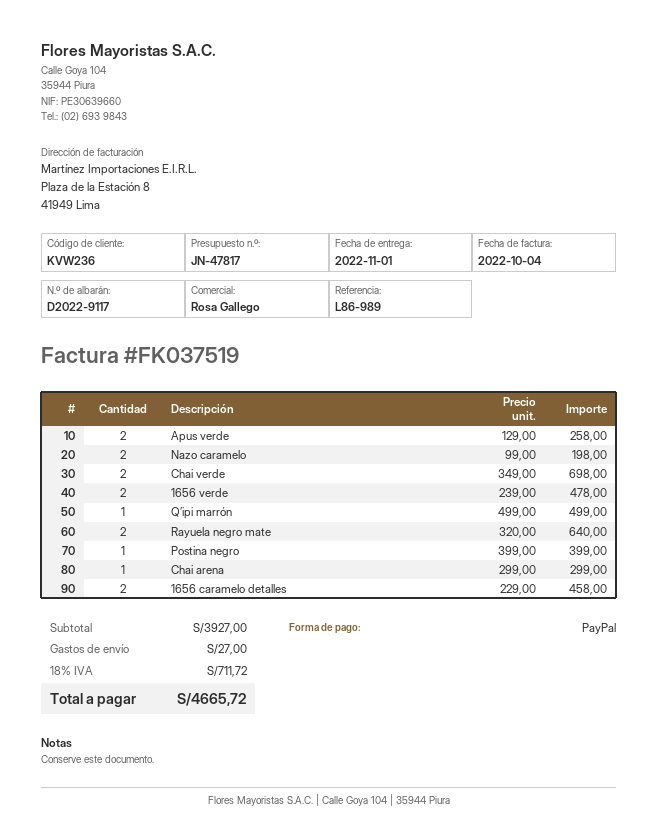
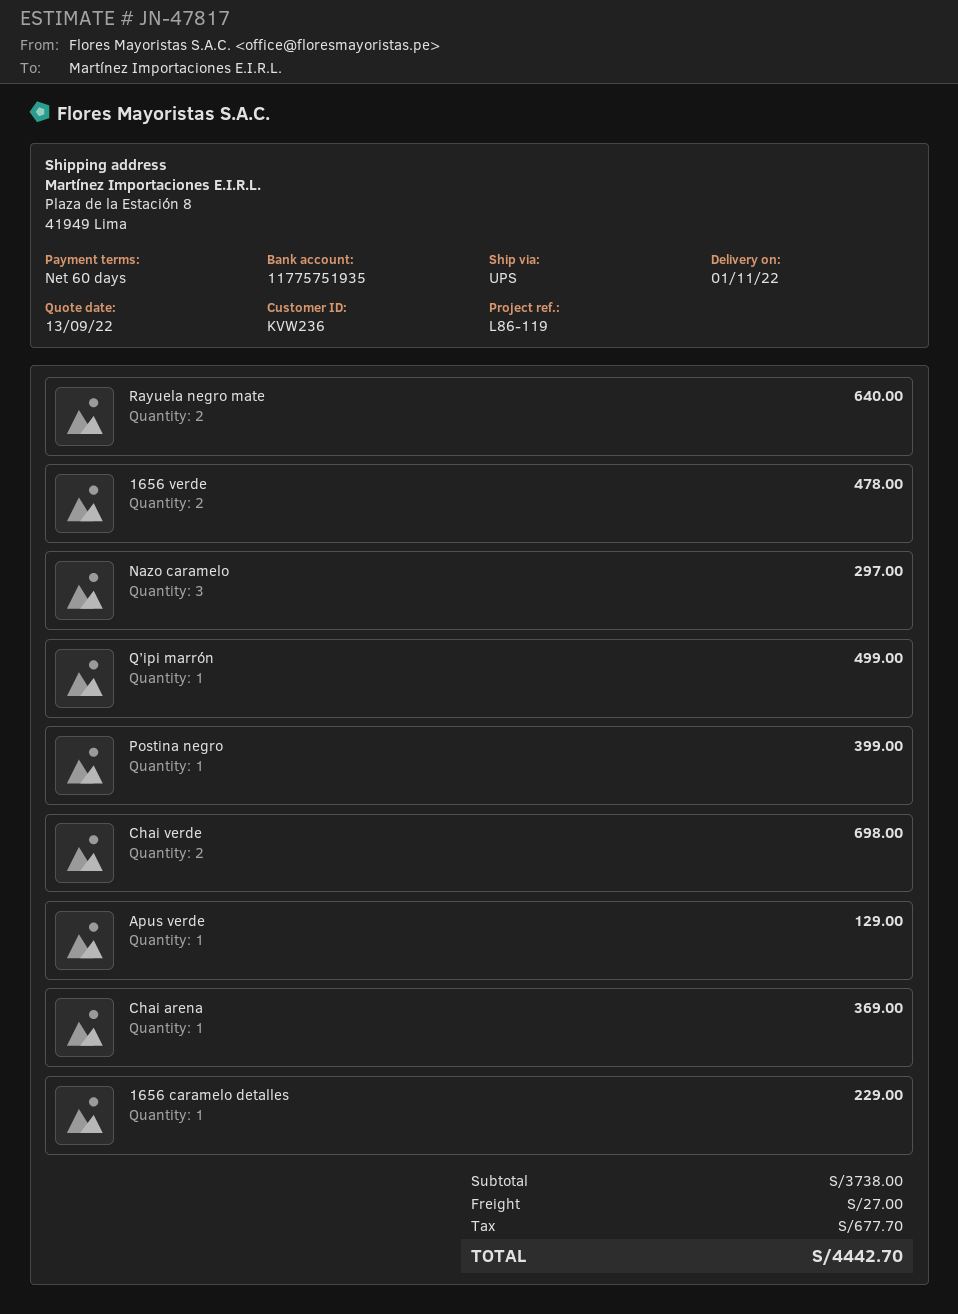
reference: L86-989 -> L86-119
Apus verde: 2 for 258.00 -> 1 for 129.00
Nazo caramelo: 2 for 198.00 -> 3 for 297.00
Chai arena: 1 for 299.00 -> 1 for 369.00
1656 caramelo detalles: 2 for 458.00 -> 1 for 229.00
subtotal: 3927.00 -> 3738.00
tax: 711.72 -> 677.70
total: 4665.72 -> 4442.70

